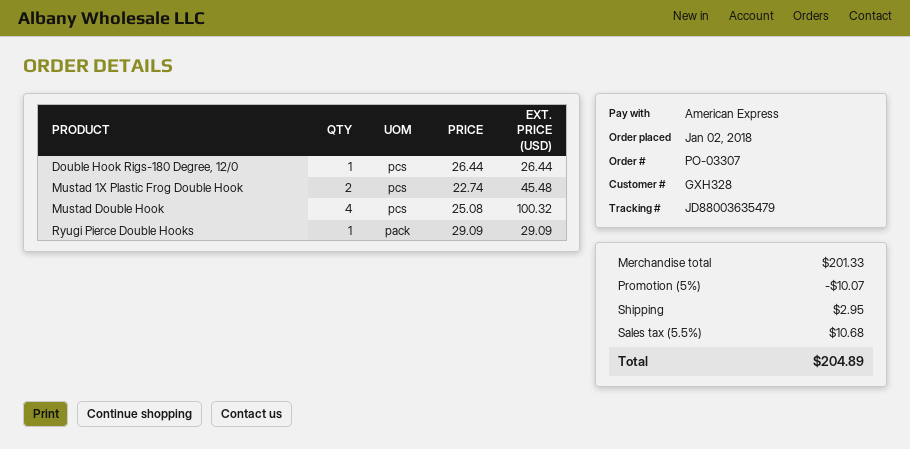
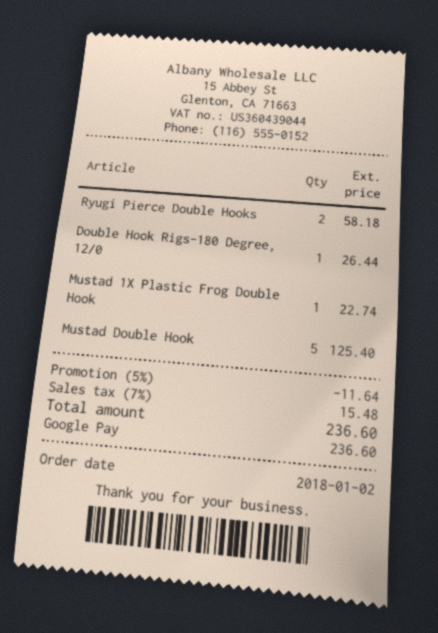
payment method: American Express -> Google Pay
Mustad 1X Plastic Frog Double Hook: 2 for 45.48 -> 1 for 22.74
Mustad Double Hook: 4 for 100.32 -> 5 for 125.40
Ryugi Pierce Double Hooks: 1 for 29.09 -> 2 for 58.18
discount: 5% = 10.07 -> 5% = 11.64
shipping: 2.95 -> none
tax: 5.5% = 10.68 -> 7% = 15.48
total: 204.89 -> 236.60

